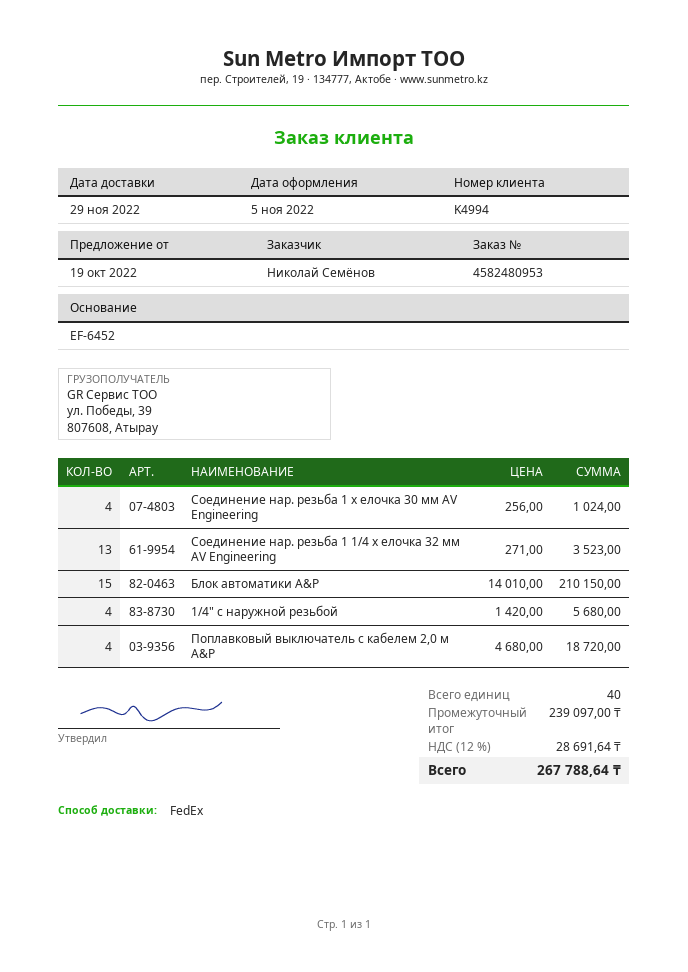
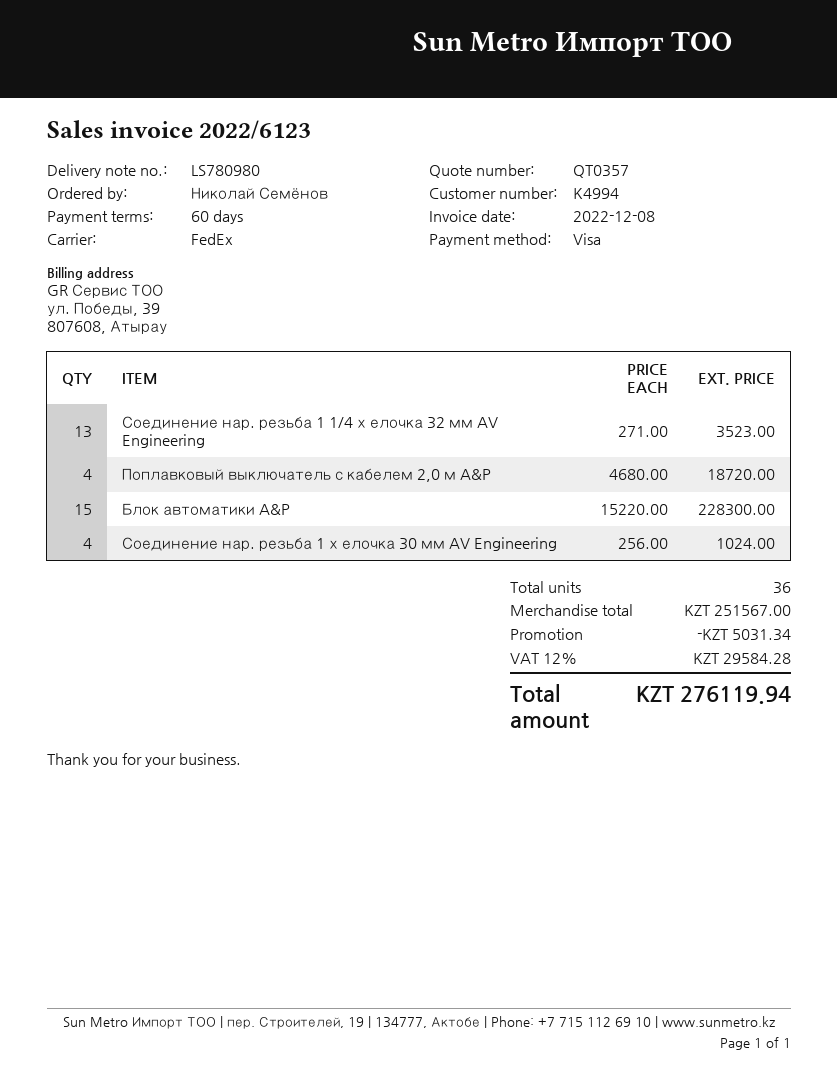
Блок автоматики A&P: 15 x 14010.00 = 210150.00 -> 15 x 15220.00 = 228300.00
1/4" с наружной резьбой: 4 x 1420.00 = 5680.00 -> none
total quantity: 40 -> 36
subtotal: 239097.00 -> 251567.00
discount: none -> 5031.34
tax: 12% = 28691.64 -> 12% = 29584.28
total: 267788.64 -> 276119.94

